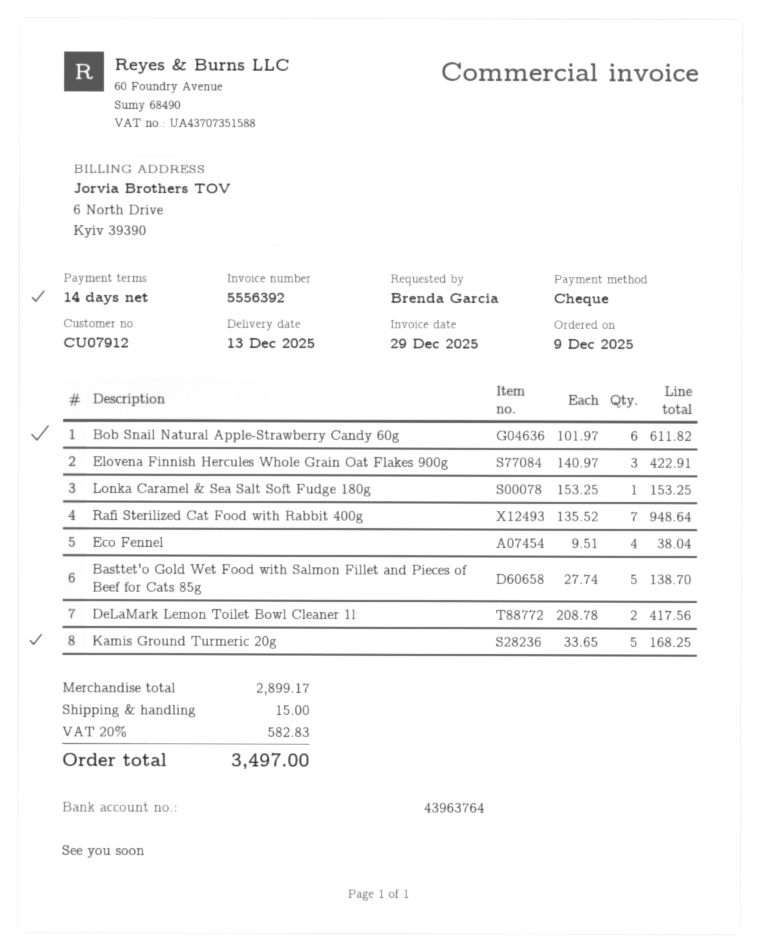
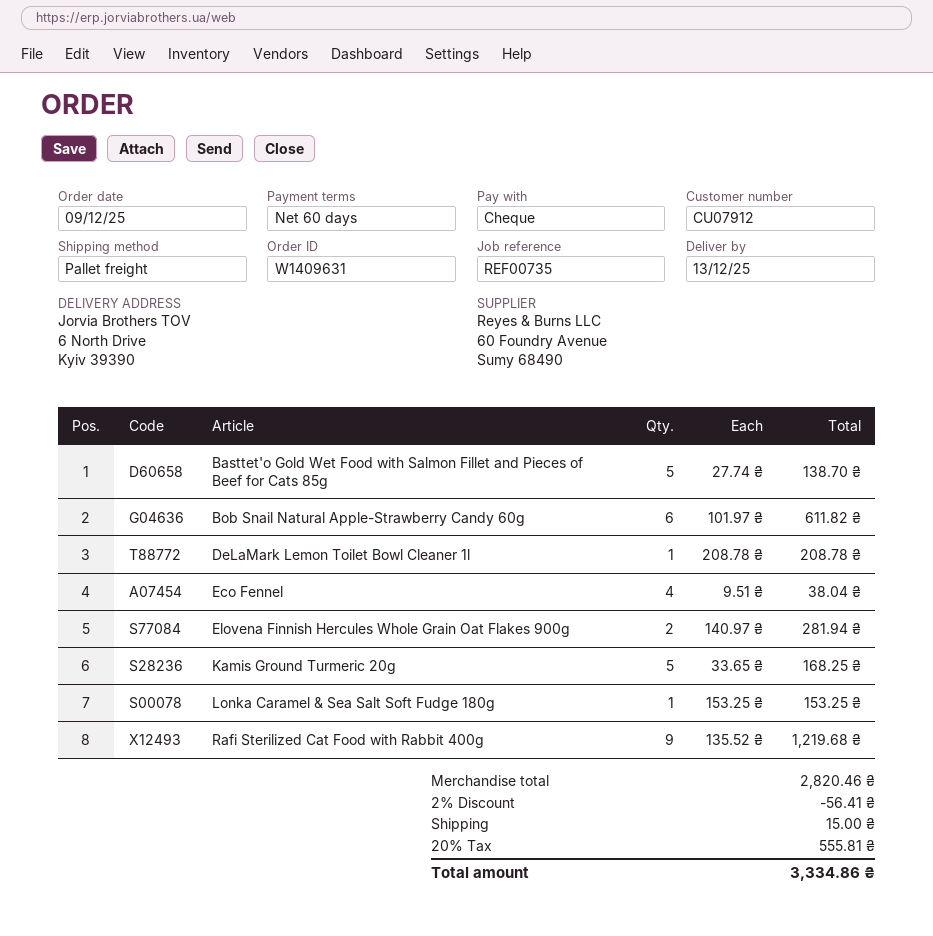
payment terms: 14 days -> 60 days
Elovena Finnish Hercules Whole Grain Oat Flakes 900g: 3 x 140.97 = 422.91 -> 2 x 140.97 = 281.94
Rafi Sterilized Cat Food with Rabbit 400g: 7 x 135.52 = 948.64 -> 9 x 135.52 = 1219.68
DeLaMark Lemon Toilet Bowl Cleaner 1l: 2 x 208.78 = 417.56 -> 1 x 208.78 = 208.78
subtotal: 2899.17 -> 2820.46
discount: none -> 2% = 56.41
tax: 20% = 582.83 -> 20% = 555.81
total: 3497.00 -> 3334.86

